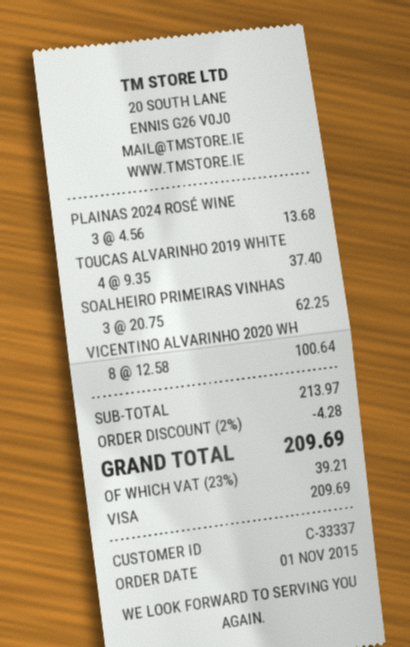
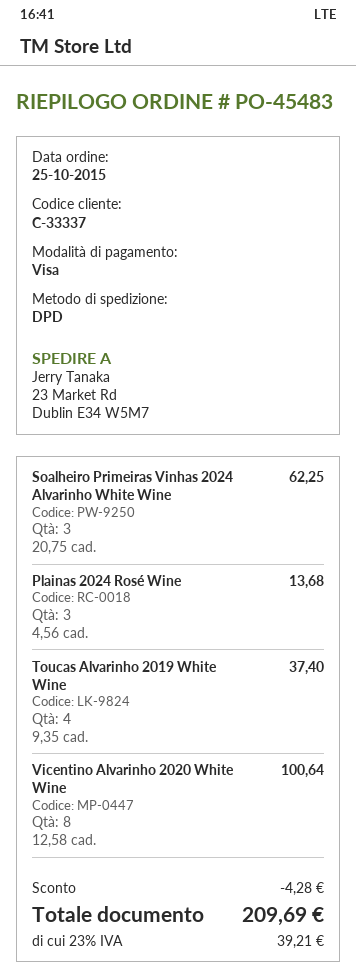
order date: 2015-11-01 -> 2015-10-25

